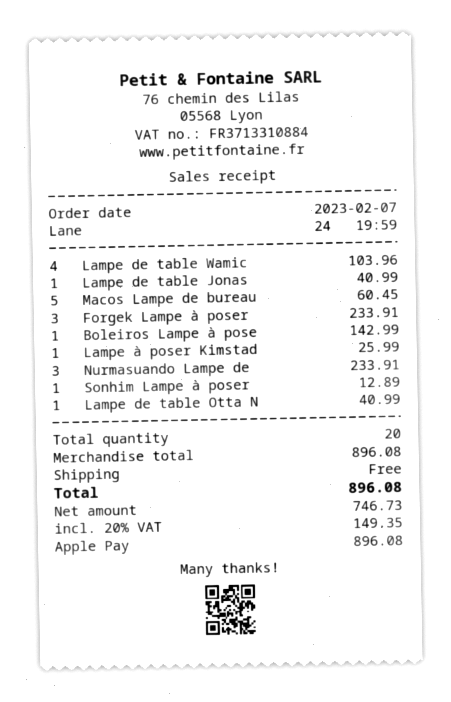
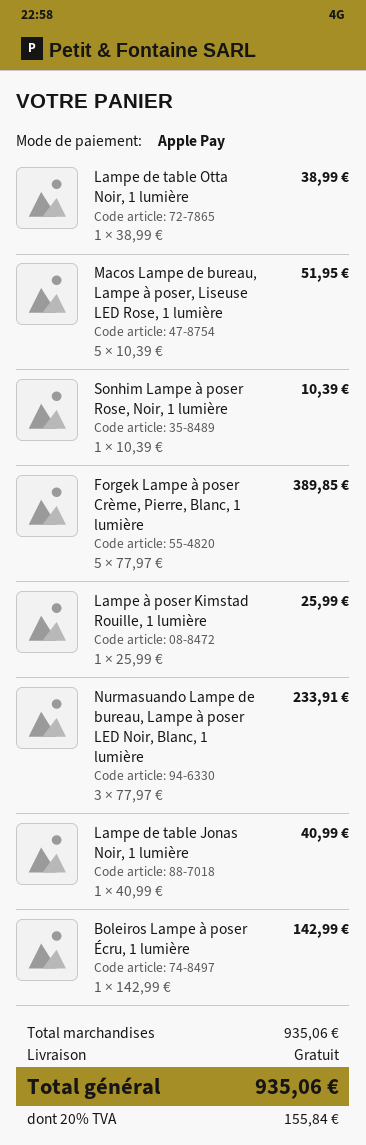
Lampe de table Wamic: 4 for 103.96 -> none
Macos Lampe de bureau: 5 for 60.45 -> 5 for 51.95
Forgek Lampe à poser: 3 for 233.91 -> 5 for 389.85
Sonhim Lampe à poser: 1 for 12.89 -> 1 for 10.39
Lampe de table Otta N: 1 for 40.99 -> 1 for 38.99
subtotal: 896.08 -> 935.06
tax: 20% = 149.35 -> 20% = 155.84
total: 896.08 -> 935.06

